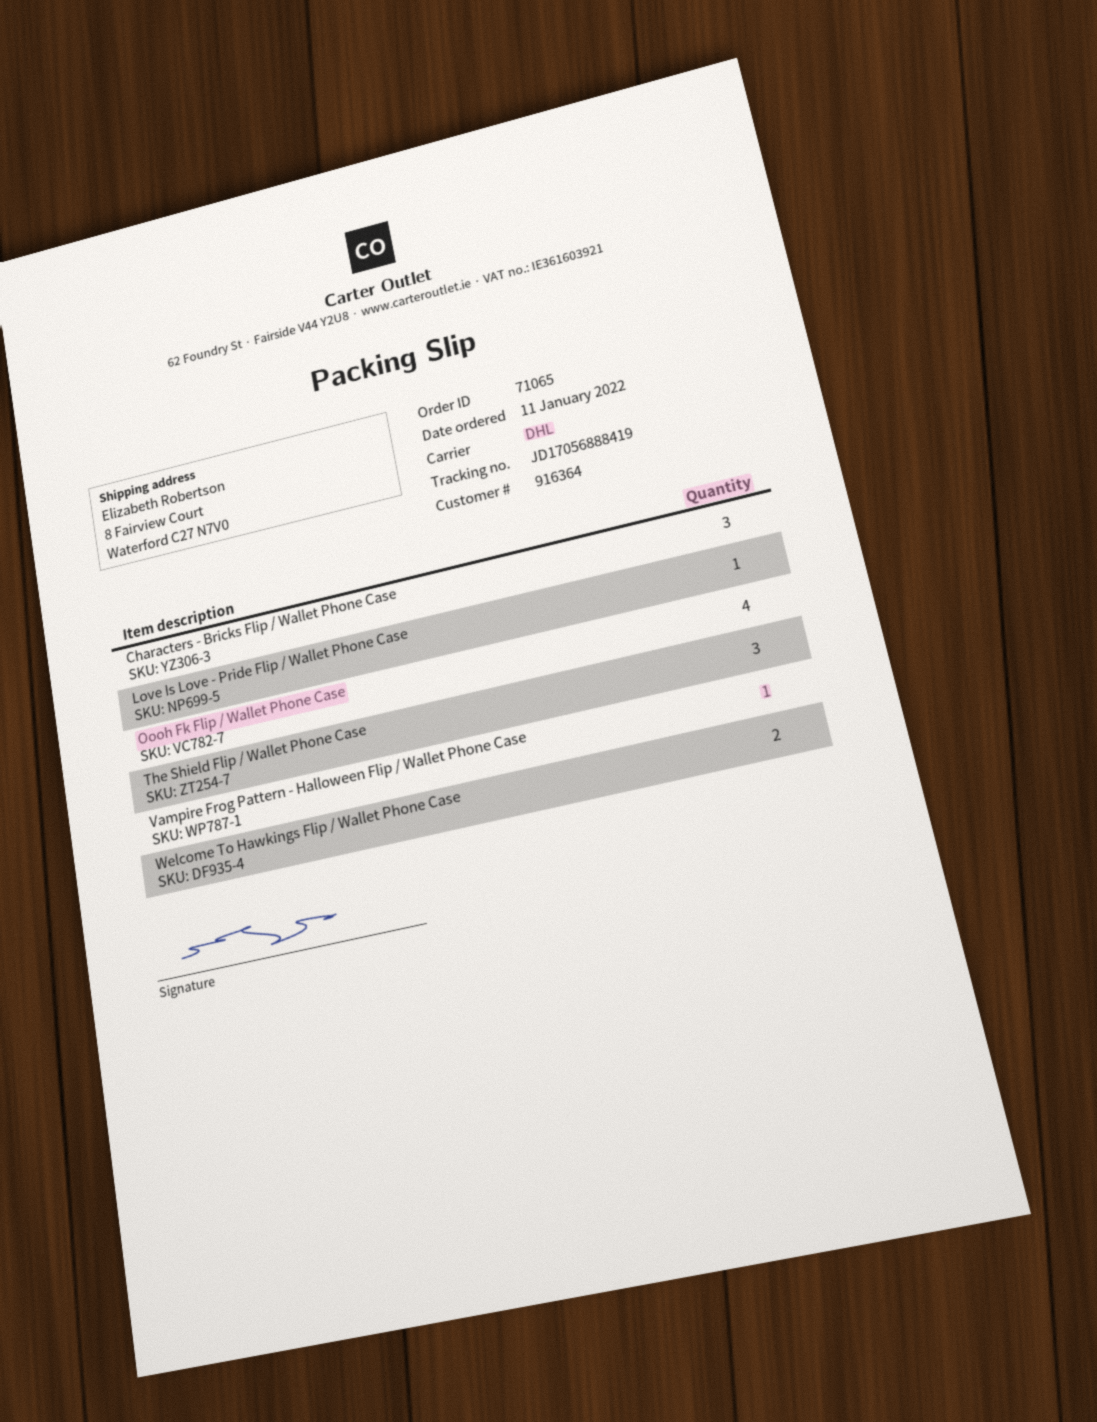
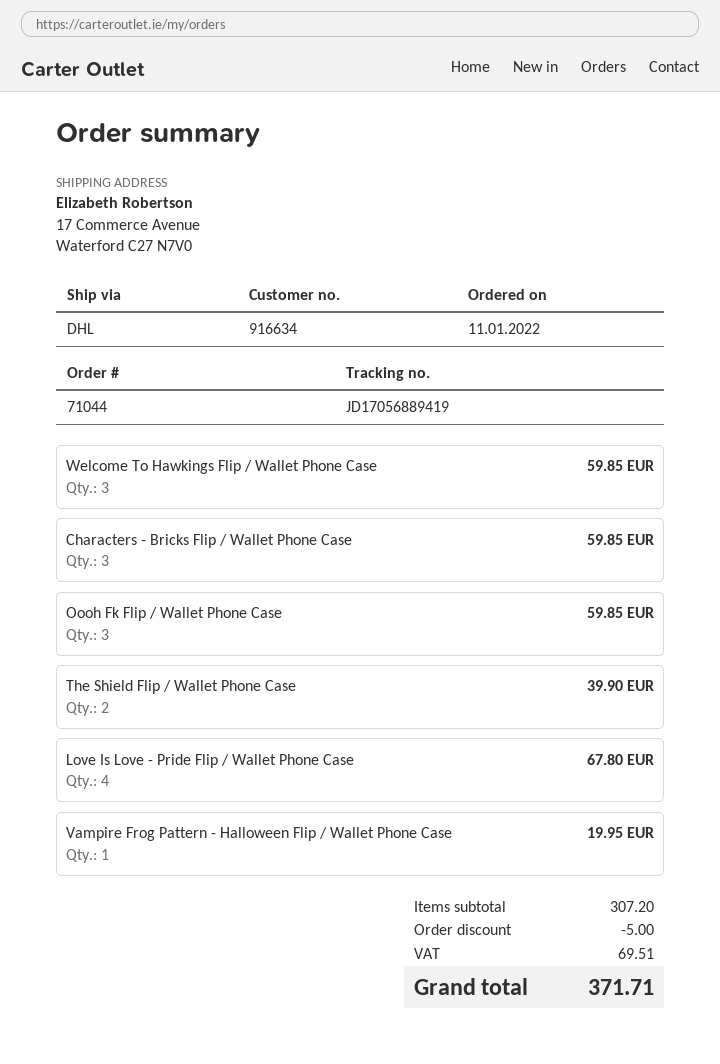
order number: 71065 -> 71044
customer number: 916364 -> 916634
tracking number: JD17056888419 -> JD17056889419
ship to: 8 Fairview Court, Waterford C27 N7V0 -> 17 Commerce Avenue, Waterford C27 N7V0
Love Is Love - Pride Flip / Wallet Phone Case: 1 -> 4
Oooh Fk Flip / Wallet Phone Case: 4 -> 3
The Shield Flip / Wallet Phone Case: 3 -> 2
Welcome To Hawkings Flip / Wallet Phone Case: 2 -> 3

